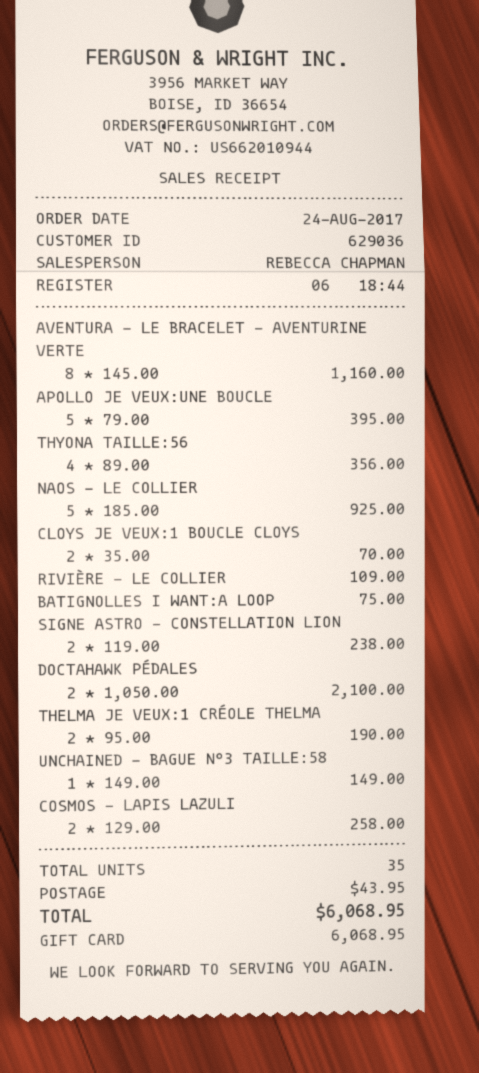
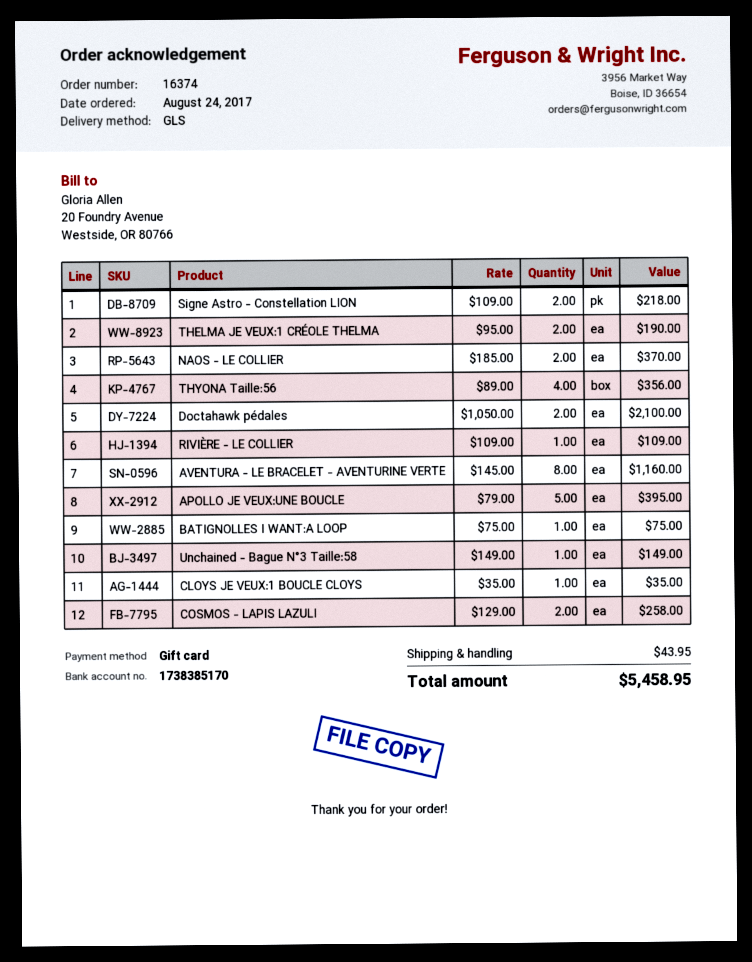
NAOS - LE COLLIER: 5 x 185.00 = 925.00 -> 2 x 185.00 = 370.00
CLOYS JE VEUX:1 BOUCLE CLOYS: 2 x 35.00 = 70.00 -> 1 x 35.00 = 35.00
SIGNE ASTRO - CONSTELLATION LION: 2 x 119.00 = 238.00 -> 2 x 109.00 = 218.00
total: 6068.95 -> 5458.95

